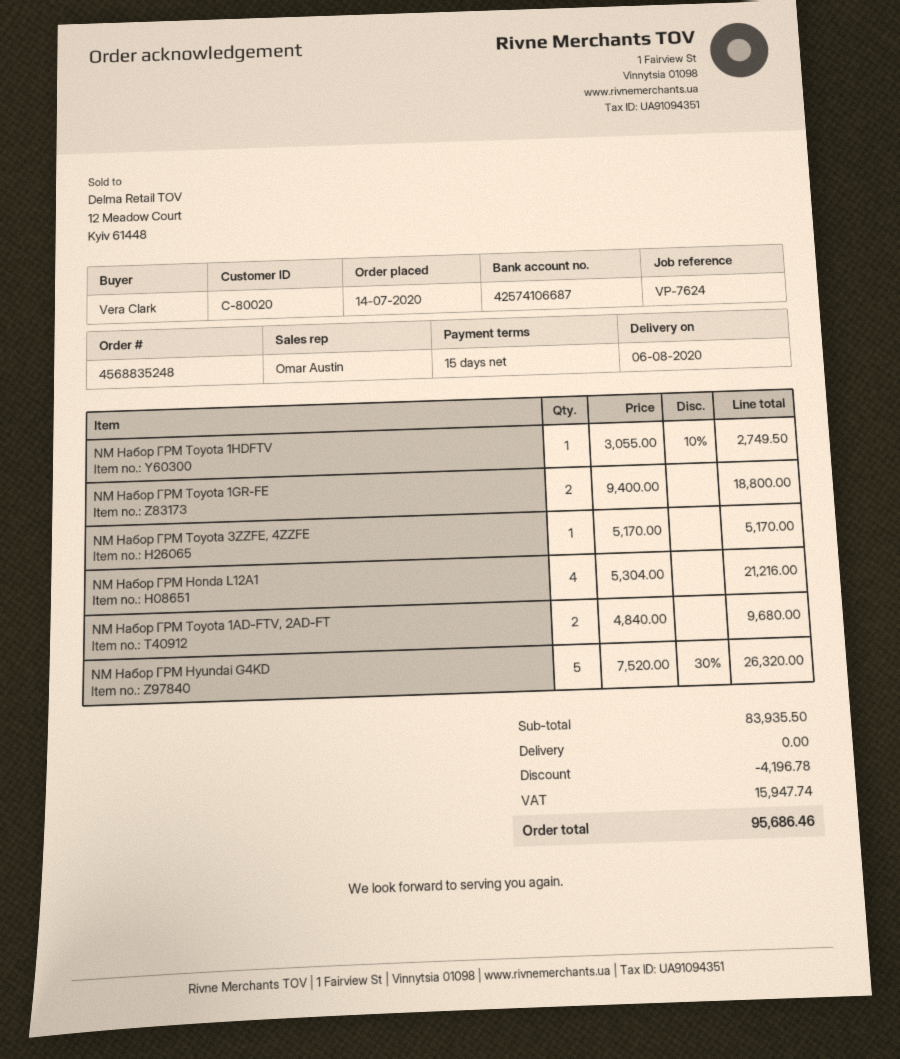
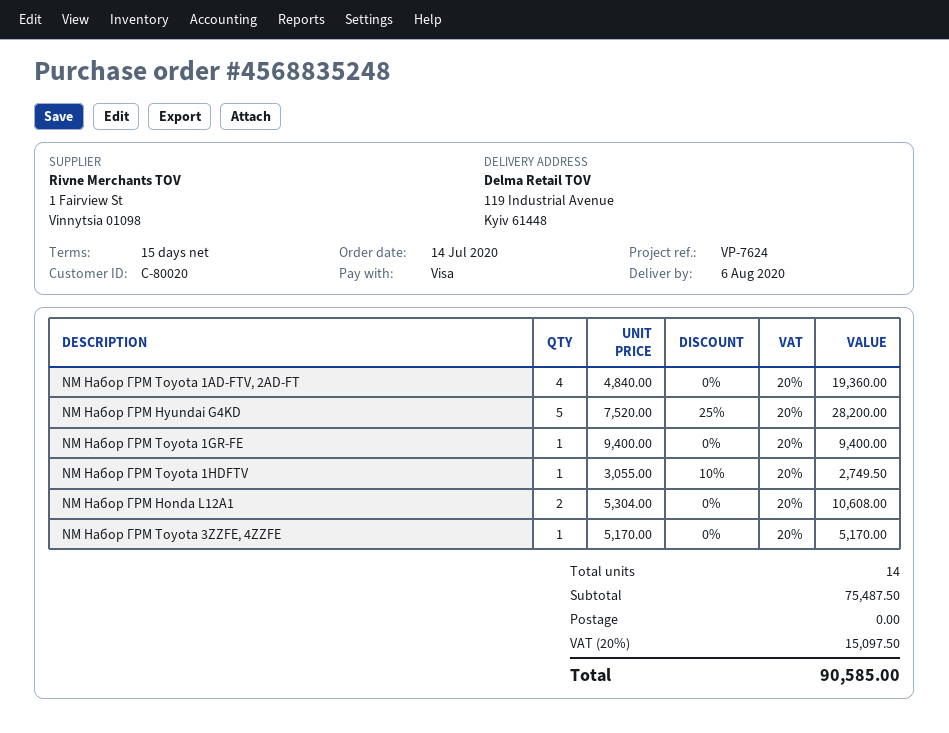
NM Набор ГРМ Toyota 1GR-FE: 2 x 9400.00 = 18800.00 -> 1 x 9400.00 = 9400.00
NM Набор ГРМ Honda L12A1: 4 x 5304.00 = 21216.00 -> 2 x 5304.00 = 10608.00
NM Набор ГРМ Toyota 1AD-FTV, 2AD-FT: 2 x 4840.00 = 9680.00 -> 4 x 4840.00 = 19360.00
NM Набор ГРМ Hyundai G4KD: 5 x 7520.00 - 30% = 26320.00 -> 5 x 7520.00 - 25% = 28200.00
subtotal: 83935.50 -> 75487.50
discount: 4196.78 -> none
tax: 15947.74 -> 15097.50
total: 95686.46 -> 90585.00

